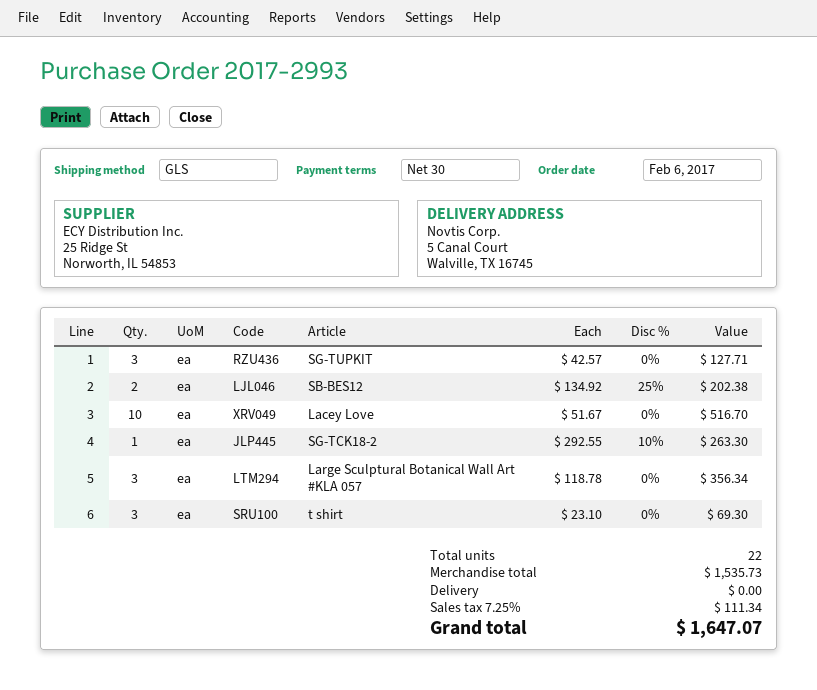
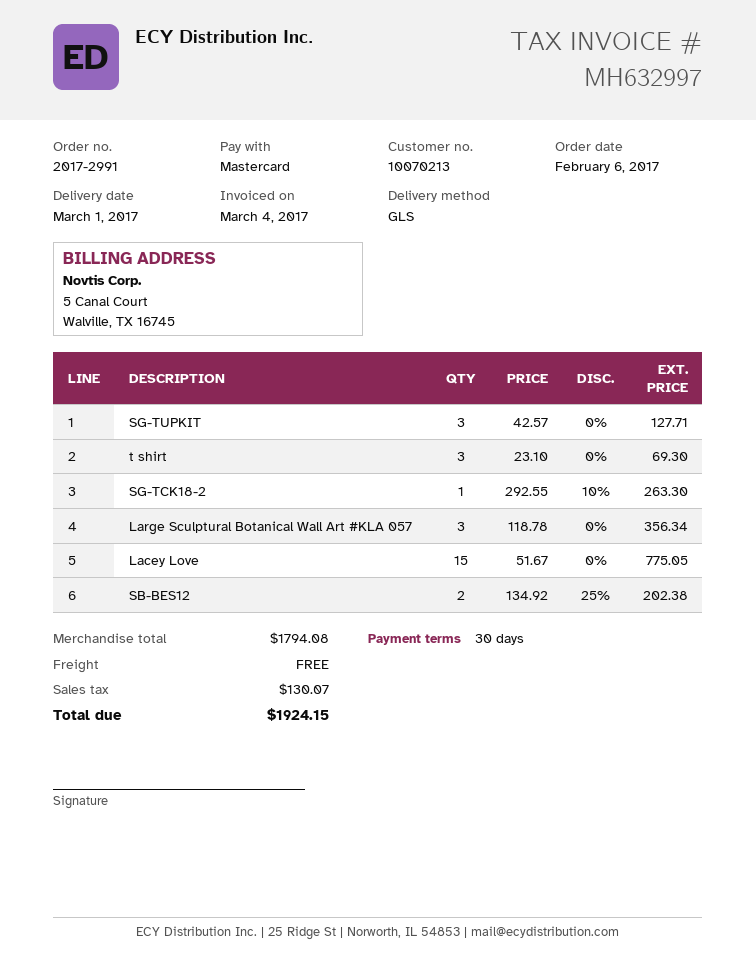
order number: 2017-2993 -> 2017-2991
Lacey Love: 10 x 51.67 = 516.70 -> 15 x 51.67 = 775.05
subtotal: 1535.73 -> 1794.08
tax: 111.34 -> 130.07
total: 1647.07 -> 1924.15

